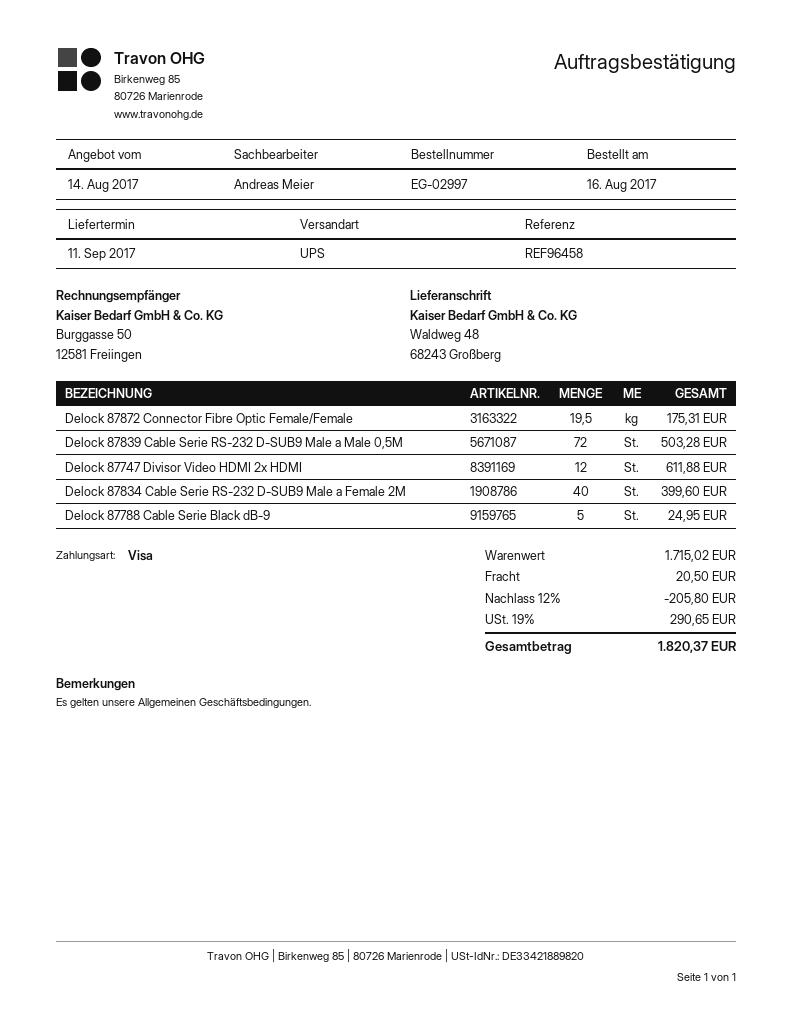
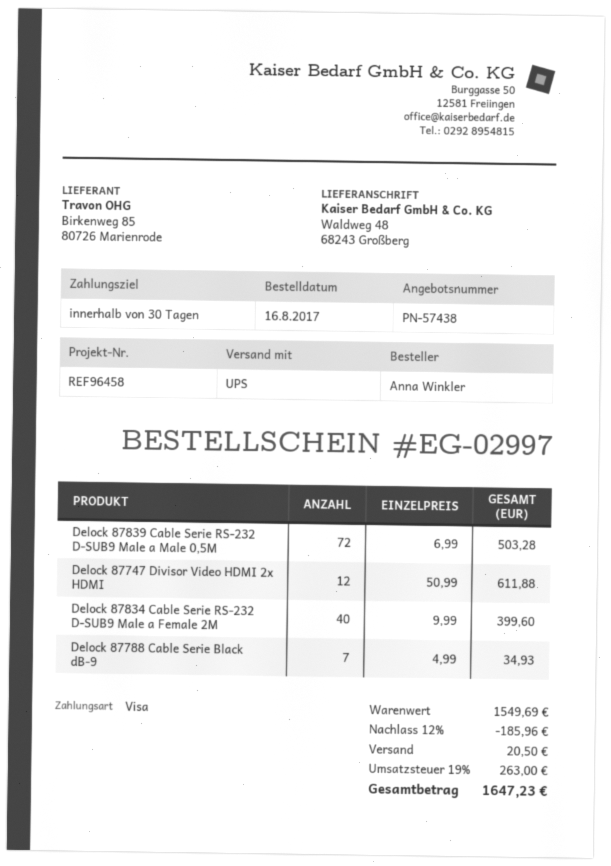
Delock 87872 Connector Fibre Optic Female/Female: 19.5 for 175.31 -> none
Delock 87788 Cable Serie Black dB-9: 5 for 24.95 -> 7 for 34.93
subtotal: 1715.02 -> 1549.69
discount: 12% = 205.80 -> 12% = 185.96
tax: 19% = 290.65 -> 19% = 263.00
total: 1820.37 -> 1647.23

